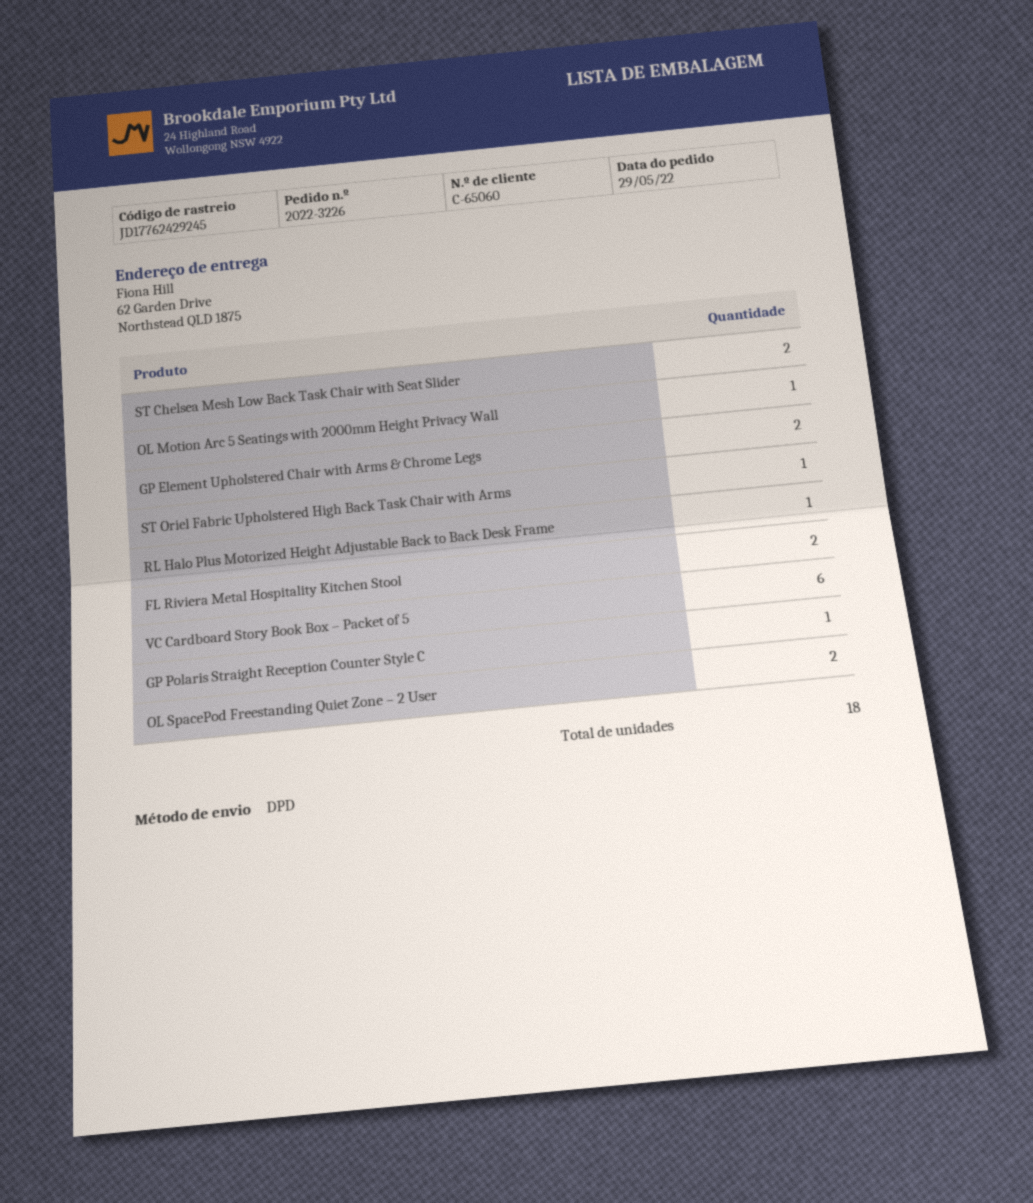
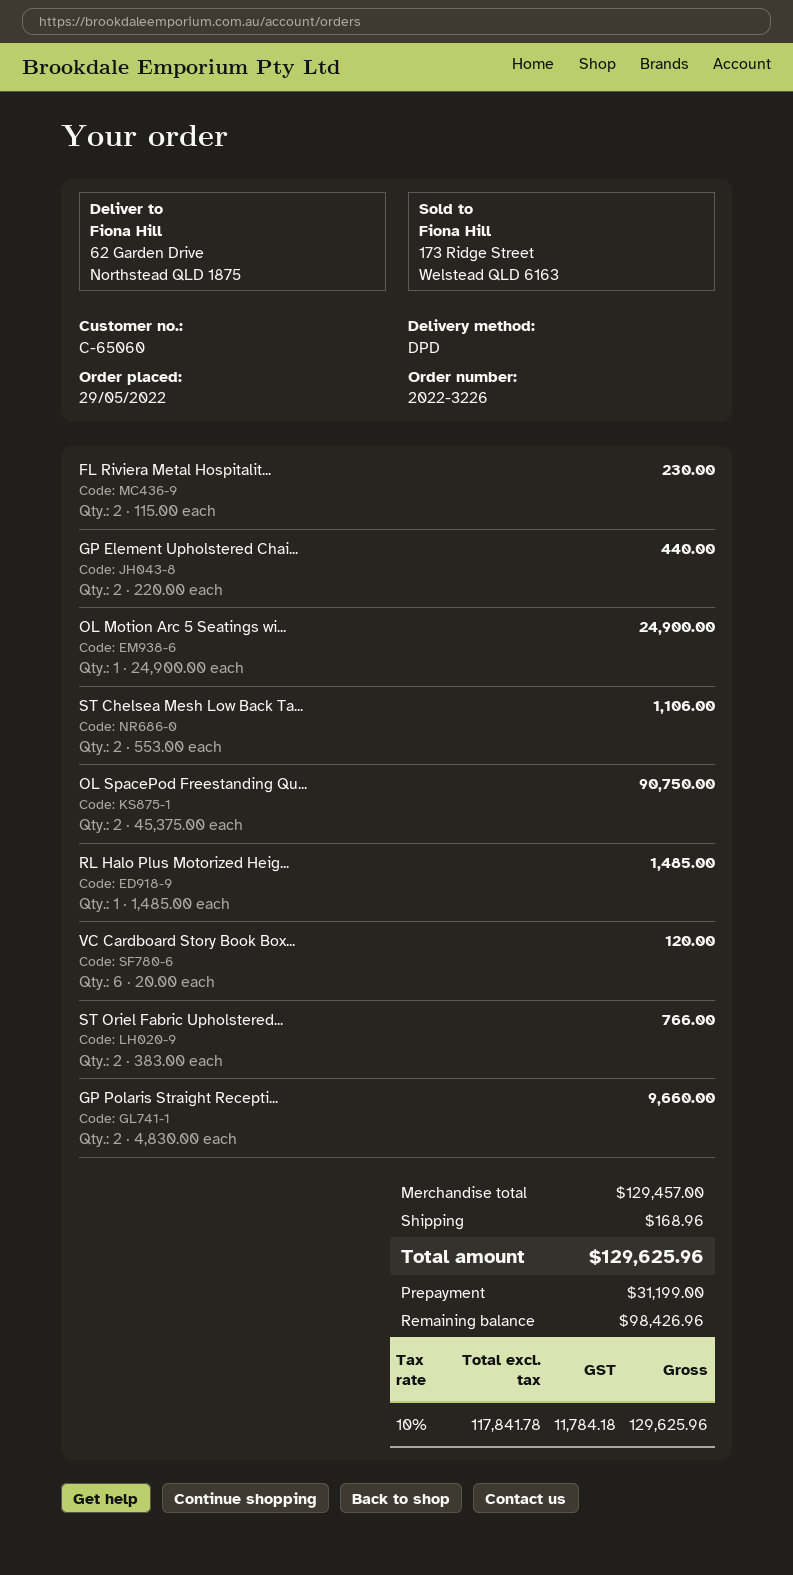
ST Oriel Fabric Upholstered High Back Task Chair with Arms: 1 -> 2
GP Polaris Straight Reception Counter Style C: 1 -> 2

